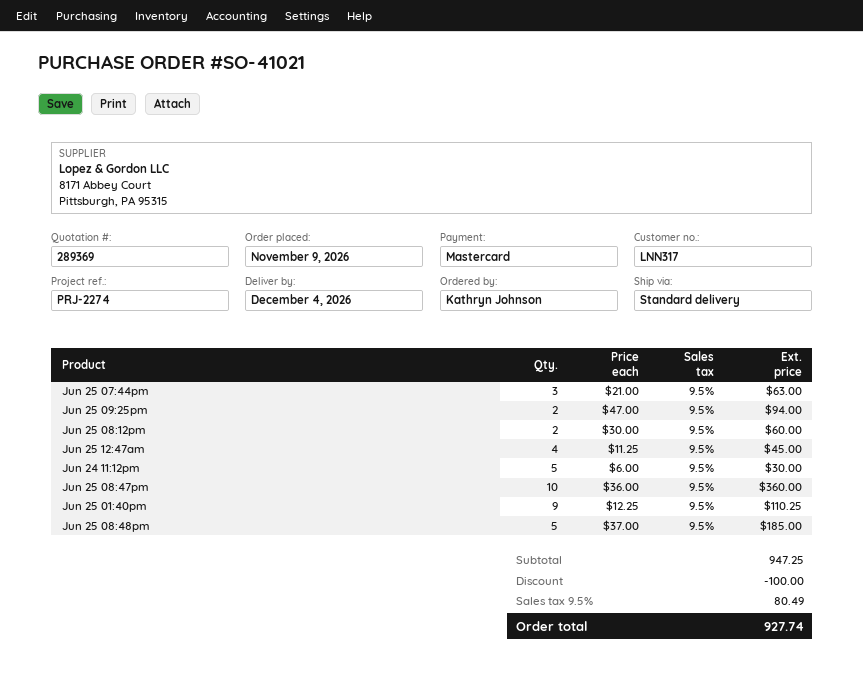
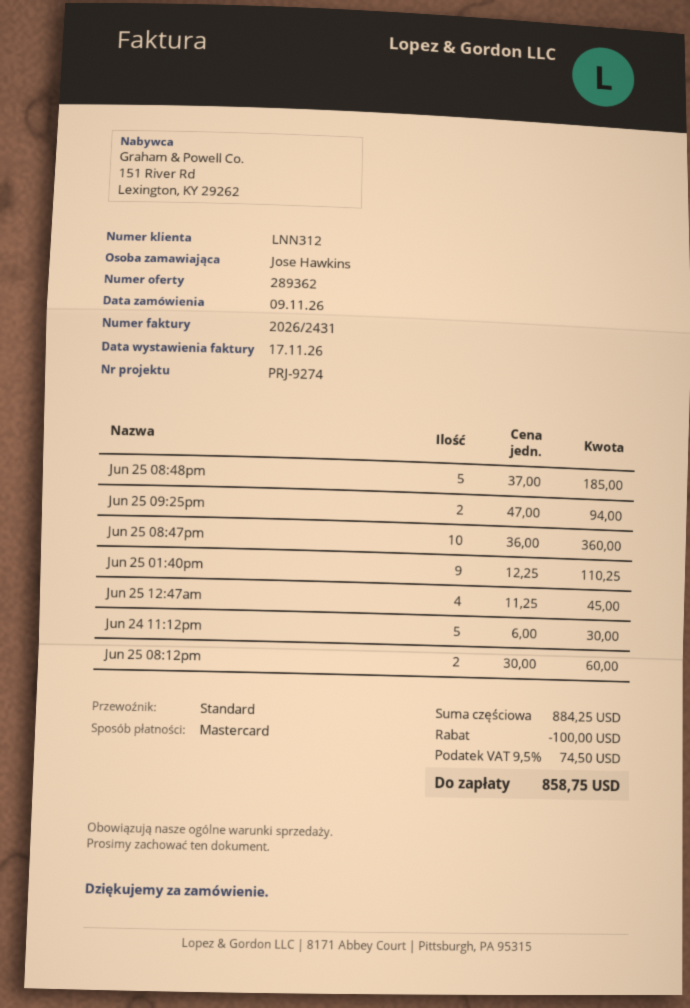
quote number: 289369 -> 289362
customer number: LNN317 -> LNN312
reference: PRJ-2274 -> PRJ-9274
ordered by: Kathryn Johnson -> Jose Hawkins
Jun 25 07:44pm: 3 x 21.00 = 63.00 -> none
subtotal: 947.25 -> 884.25
tax: 9.5% = 80.49 -> 9.5% = 74.50
total: 927.74 -> 858.75

